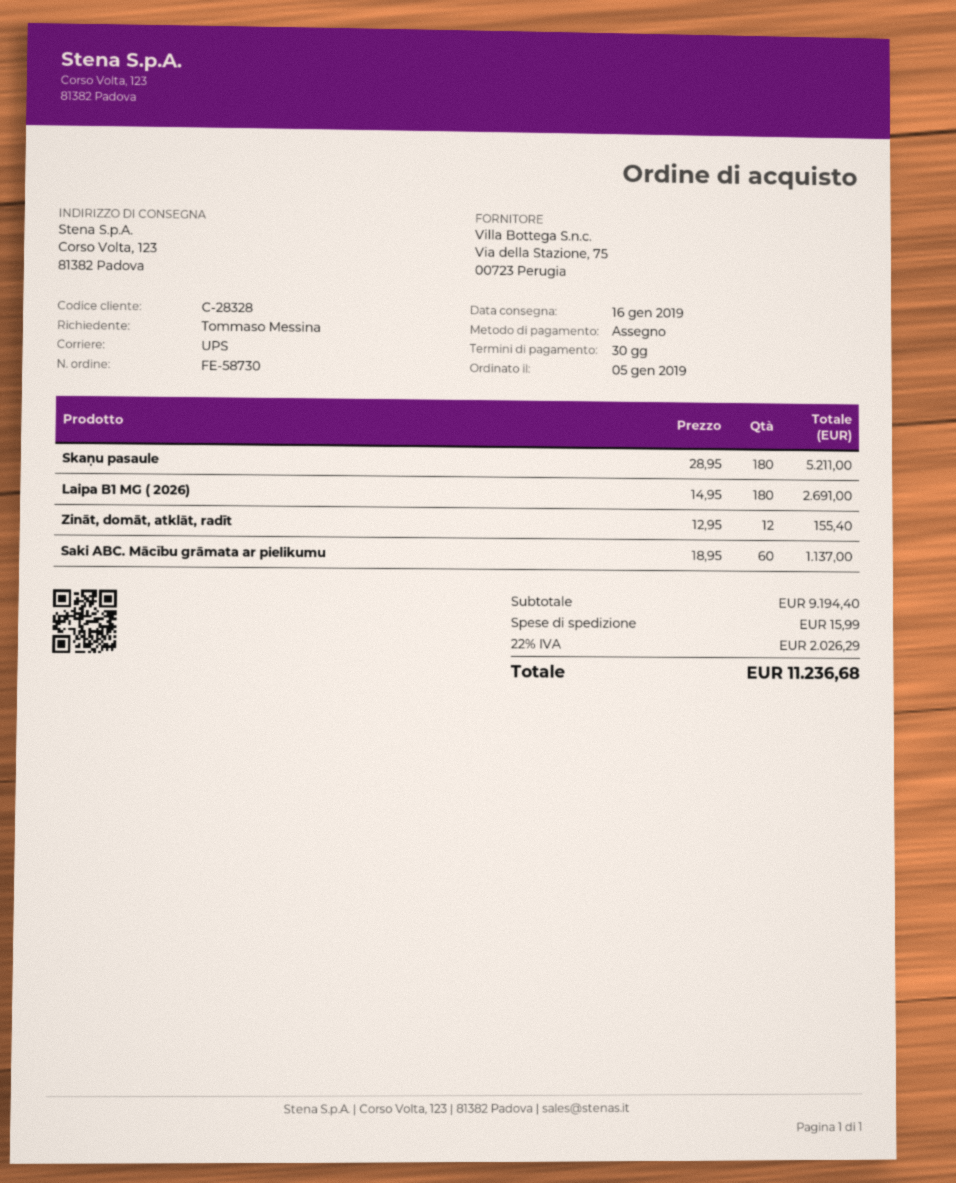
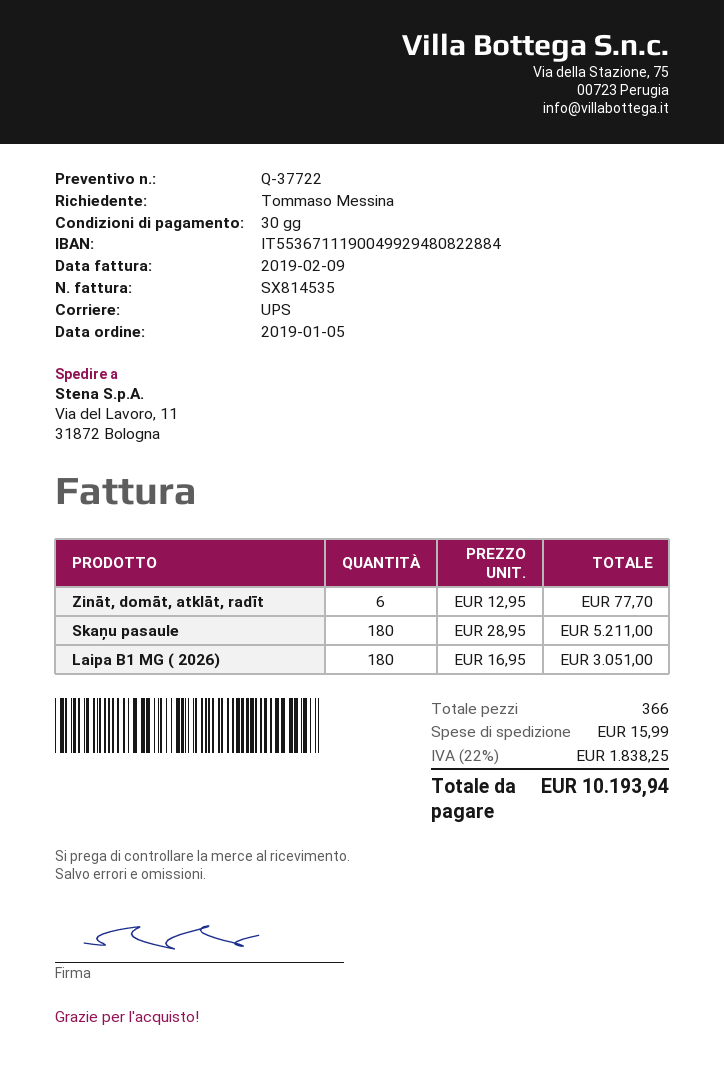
ship to: Corso Volta, 123, 81382 Padova -> Via del Lavoro, 11, 31872 Bologna
Laipa B1 MG ( 2026): 180 x 14.95 = 2691.00 -> 180 x 16.95 = 3051.00
Zināt, domāt, atklāt, radīt: 12 x 12.95 = 155.40 -> 6 x 12.95 = 77.70
Saki ABC. Mācību grāmata ar pielikumu: 60 x 18.95 = 1137.00 -> none
tax: 22% = 2026.29 -> 22% = 1838.25
total: 11236.68 -> 10193.94

